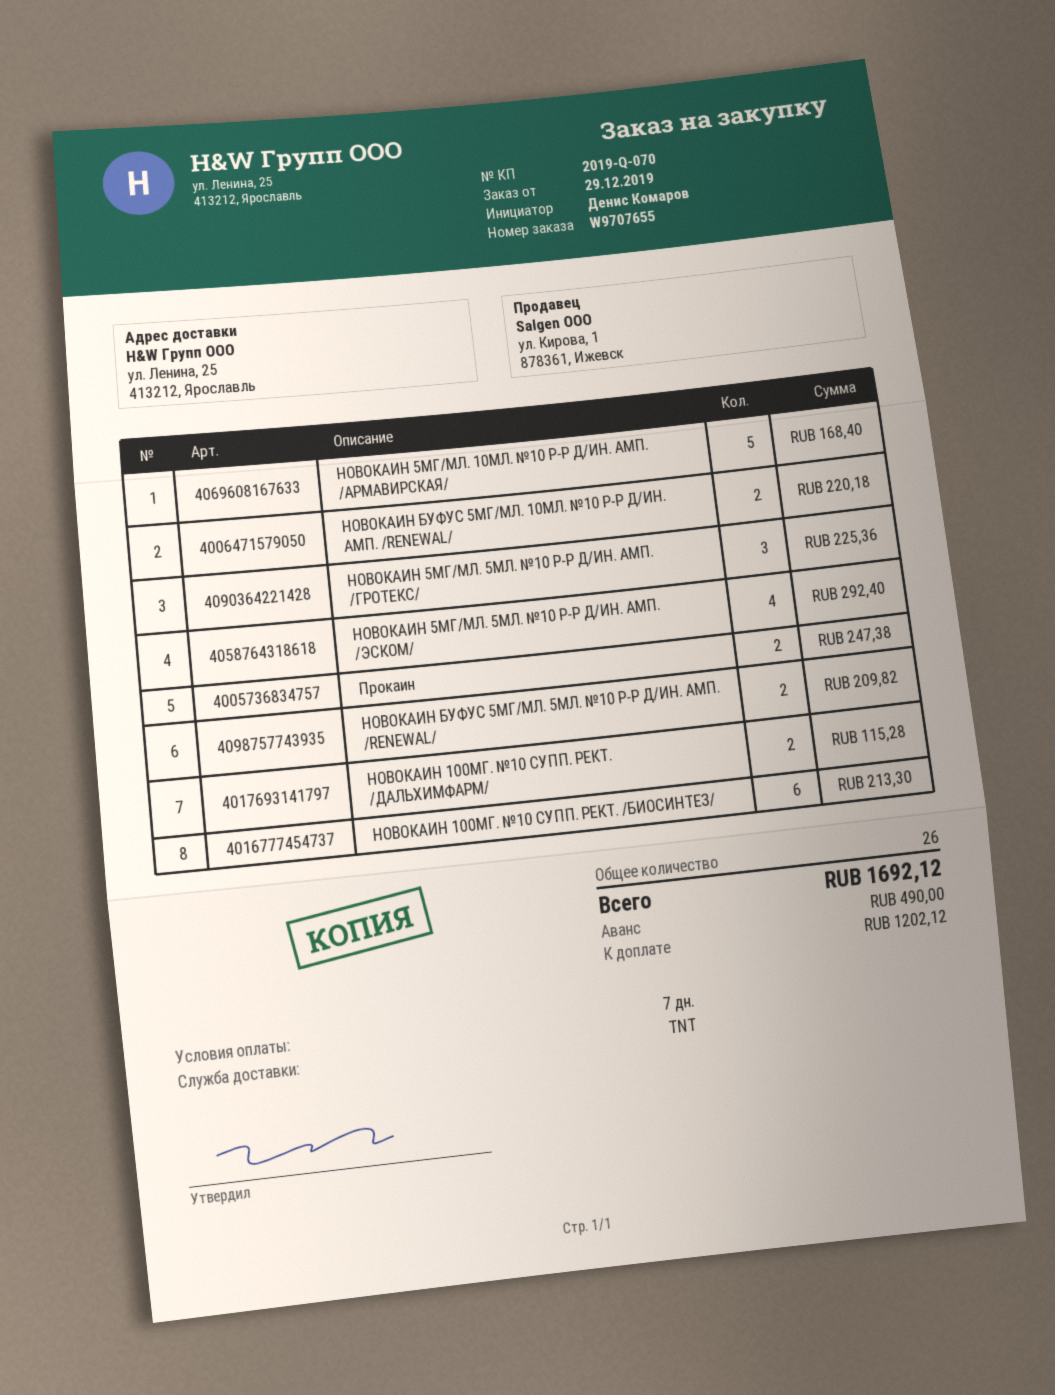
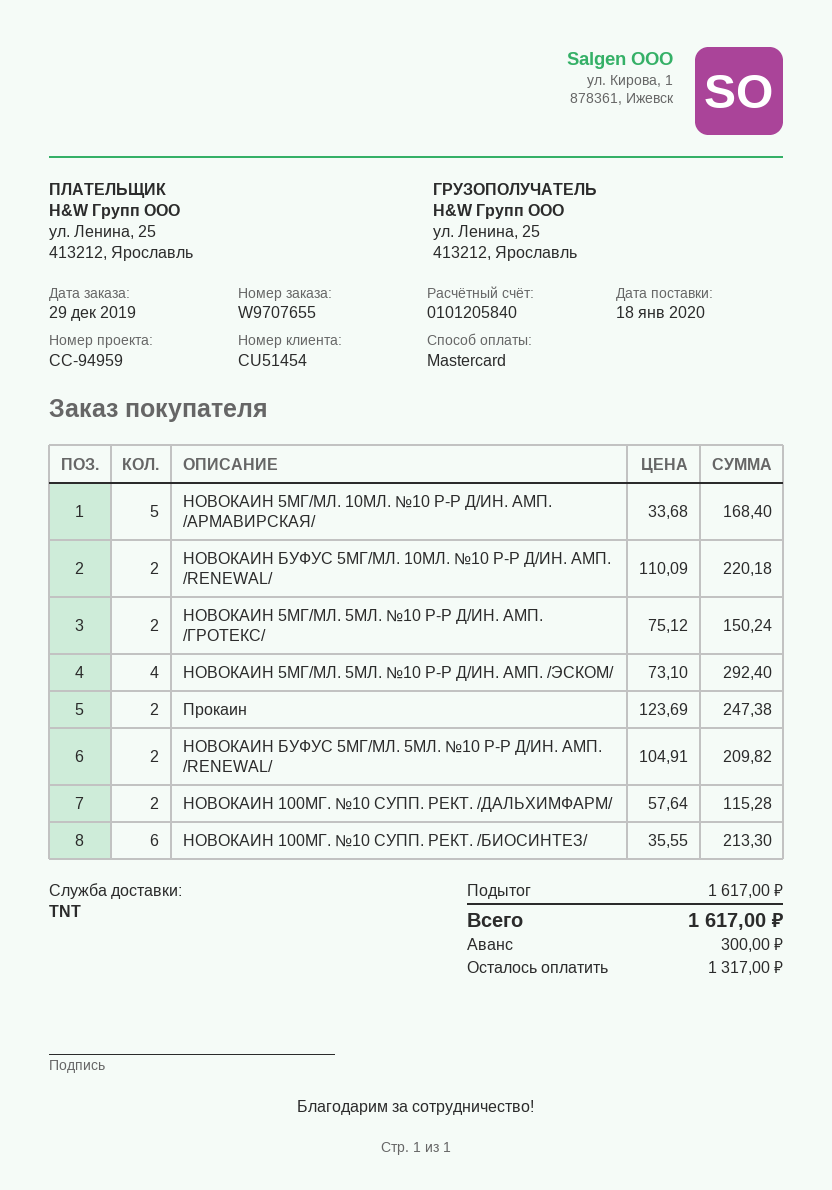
НОВОКАИН 5МГ/МЛ. 5МЛ. №10 Р-Р Д/ИН. АМП. /ГРОТЕКС/: 3 for 225.36 -> 2 for 150.24
total: 1692.12 -> 1617.00
deposit: 490.00 -> 300.00
balance: 1202.12 -> 1317.00

